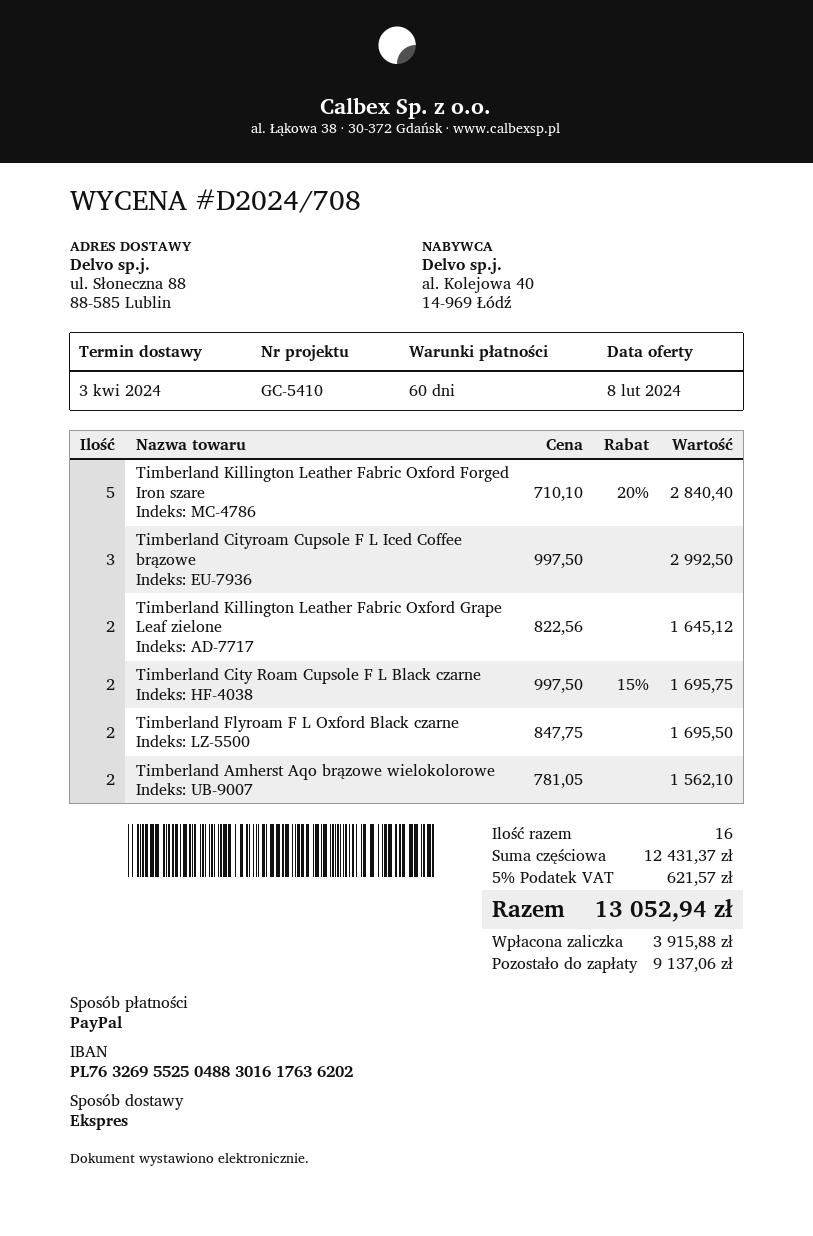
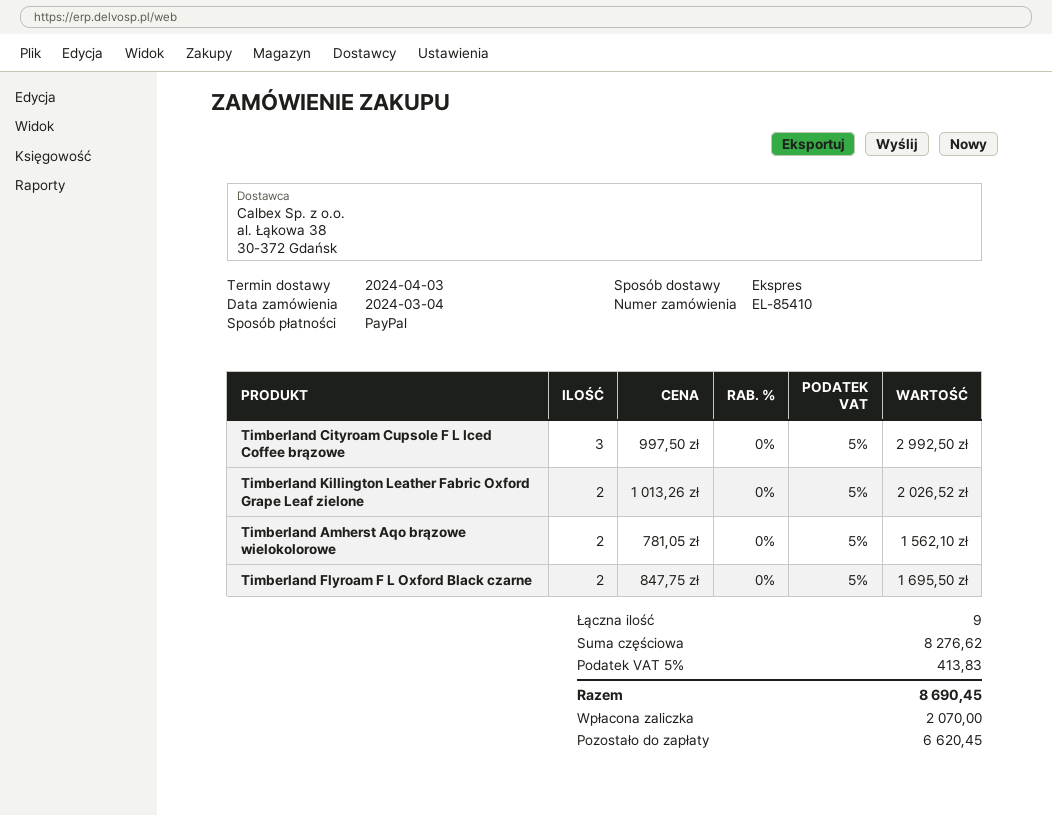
Timberland Killington Leather Fabric Oxford Forged Iron szare: 5 x 710.10 - 20% = 2840.40 -> none
Timberland Killington Leather Fabric Oxford Grape Leaf zielone: 2 x 822.56 = 1645.12 -> 2 x 1013.26 = 2026.52
Timberland City Roam Cupsole F L Black czarne: 2 x 997.50 - 15% = 1695.75 -> none
total quantity: 16 -> 9
subtotal: 12431.37 -> 8276.62
tax: 5% = 621.57 -> 5% = 413.83
total: 13052.94 -> 8690.45
deposit: 3915.88 -> 2070.00
balance: 9137.06 -> 6620.45

